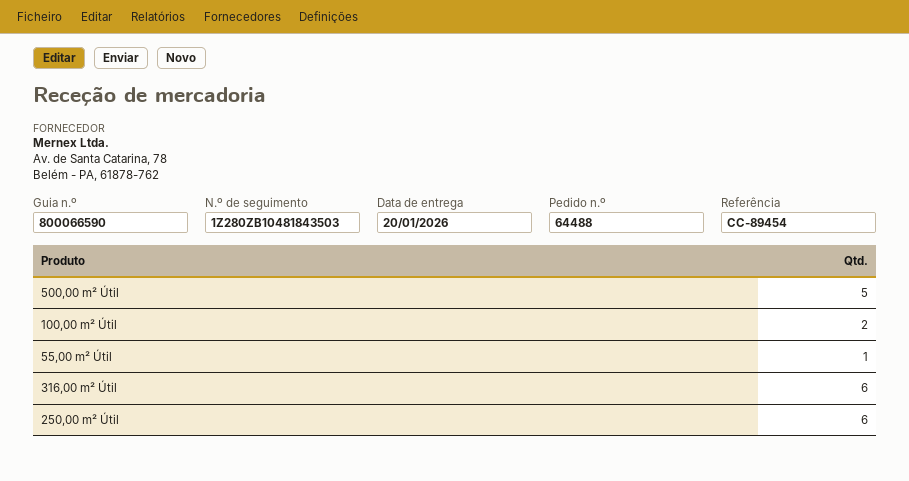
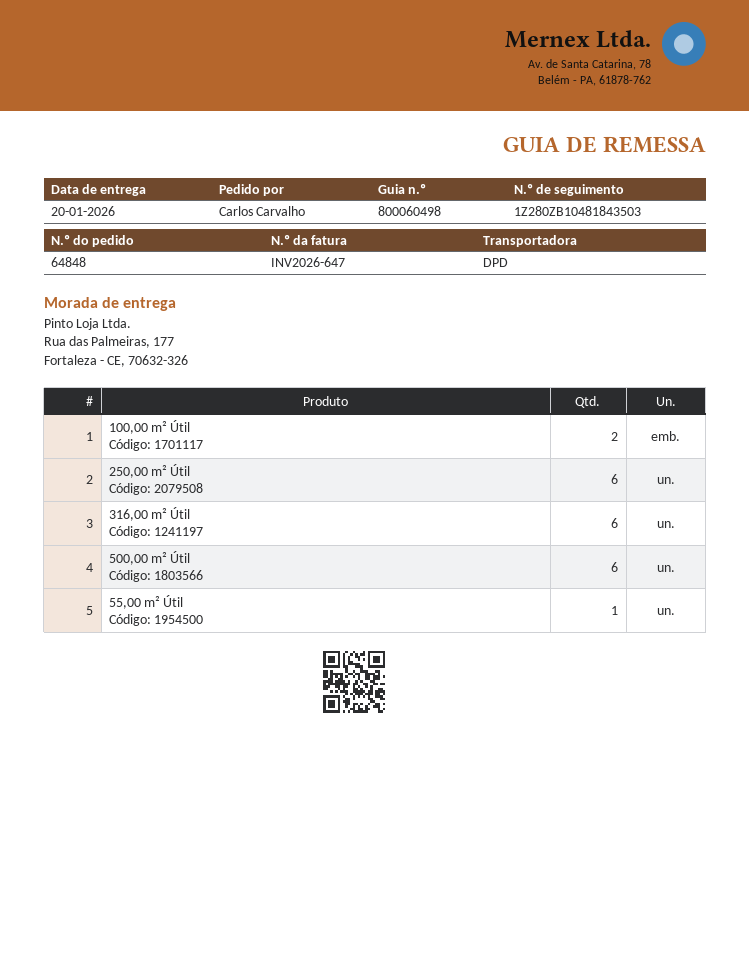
order number: 64488 -> 64848
delivery note number: 800066590 -> 800060498
500,00 m² Útil: 5 -> 6

